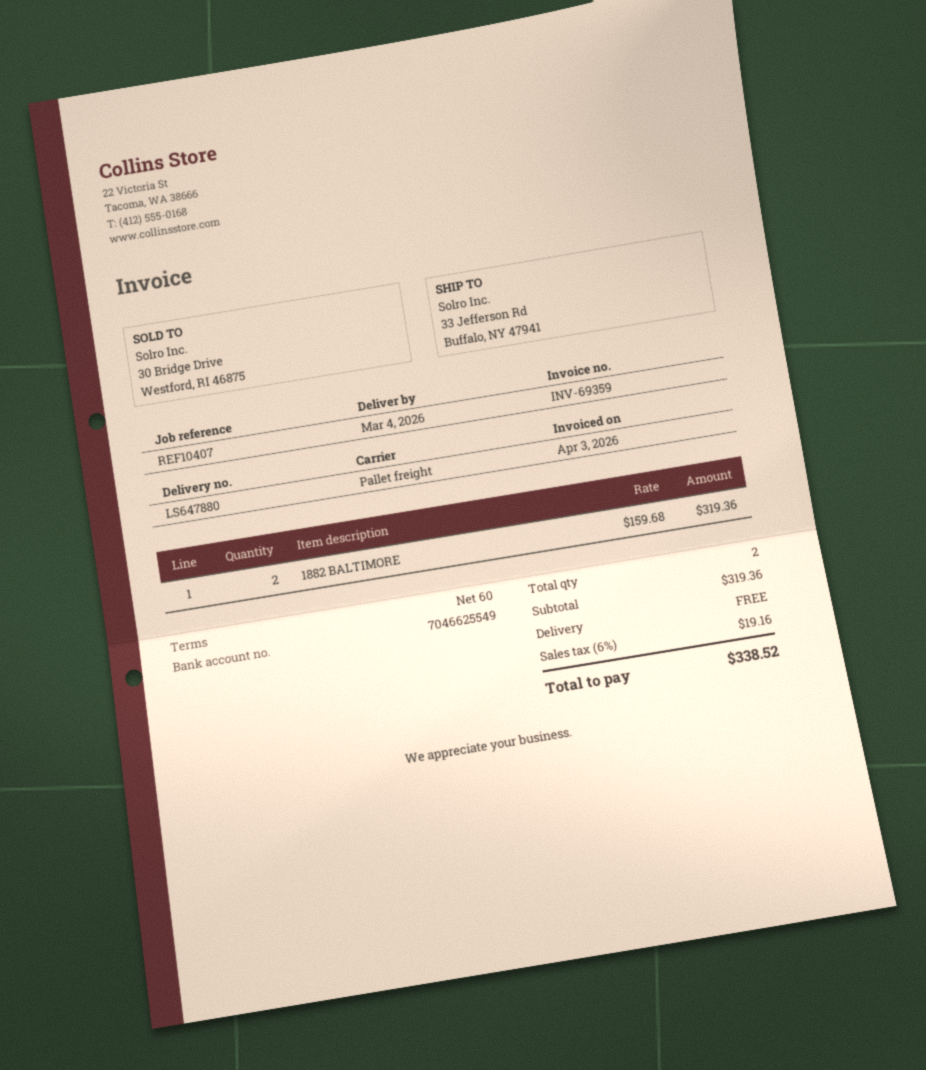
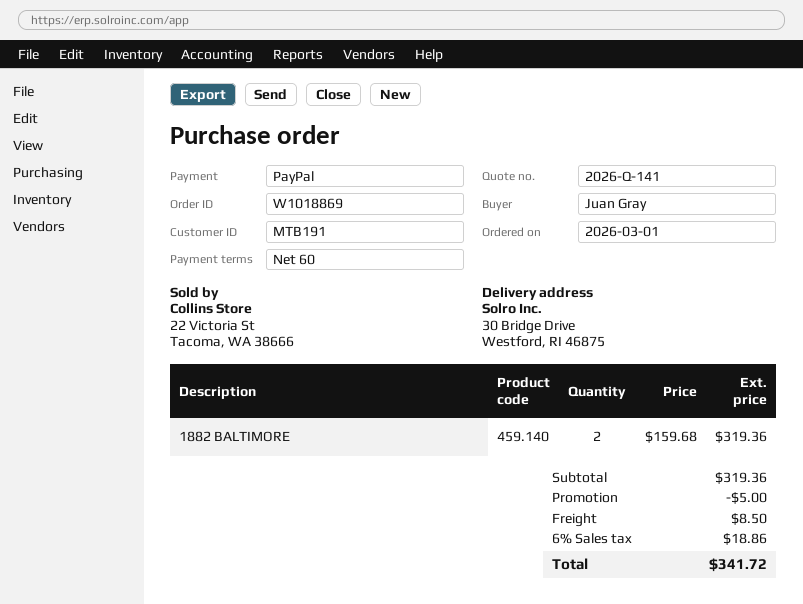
ship to: 33 Jefferson Rd, Buffalo, NY 47941 -> 30 Bridge Drive, Westford, RI 46875
discount: none -> 5.00
shipping: 0.00 -> 8.50
tax: 6% = 19.16 -> 6% = 18.86
total: 338.52 -> 341.72

